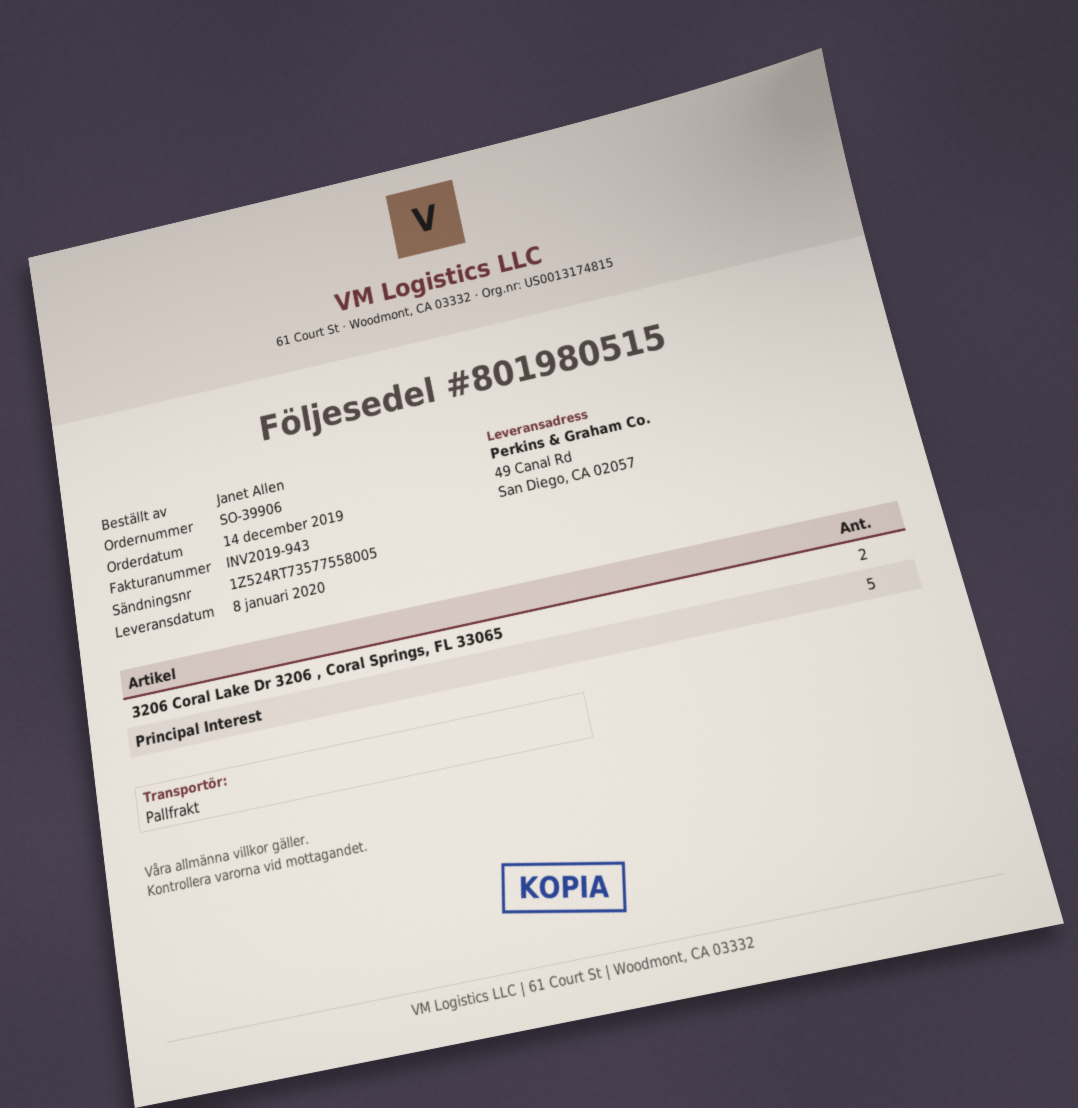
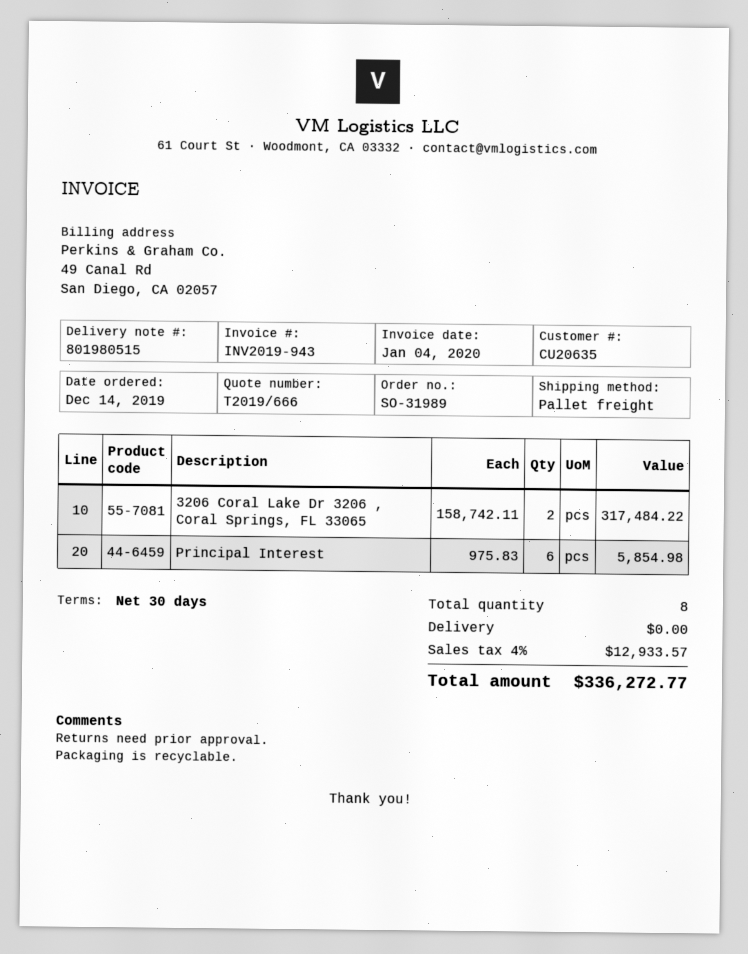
order number: SO-39906 -> SO-31989
Principal Interest: 5 -> 6

